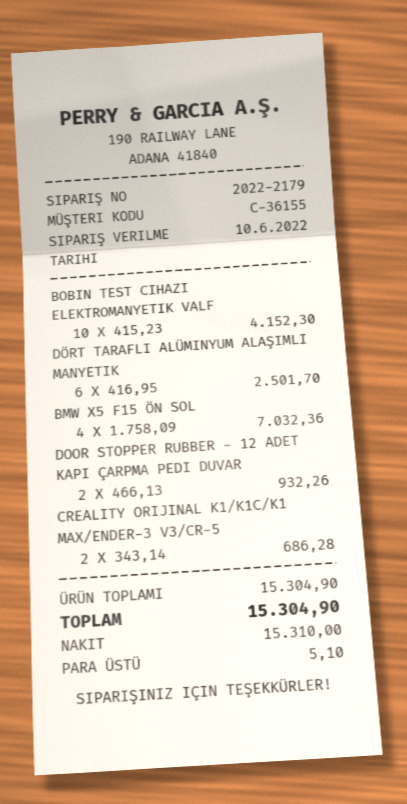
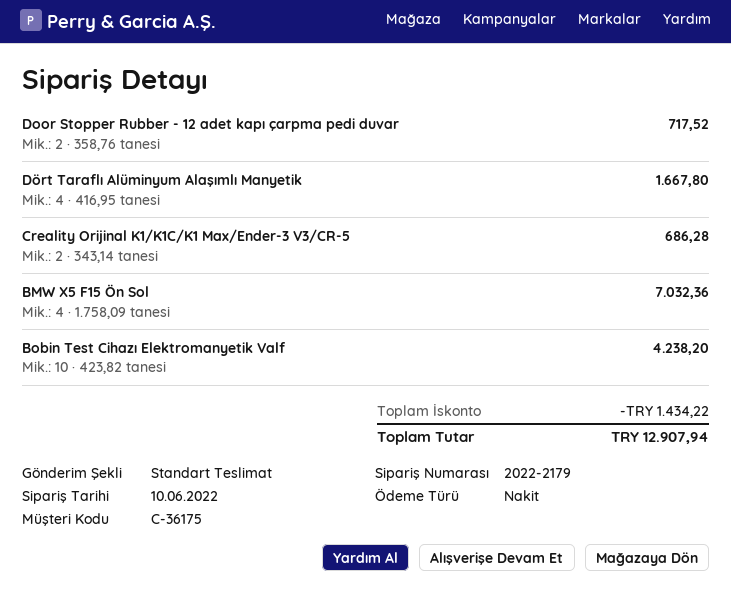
customer number: C-36155 -> C-36175
BOBIN TEST CIHAZI ELEKTROMANYETIK VALF: 10 x 415.23 = 4152.30 -> 10 x 423.82 = 4238.20
DÖRT TARAFLI ALÜMINYUM ALAŞIMLI MANYETIK: 6 x 416.95 = 2501.70 -> 4 x 416.95 = 1667.80
DOOR STOPPER RUBBER - 12 ADET KAPI ÇARPMA PEDI DUVAR: 2 x 466.13 = 932.26 -> 2 x 358.76 = 717.52
discount: none -> 1434.22
total: 15304.90 -> 12907.94

